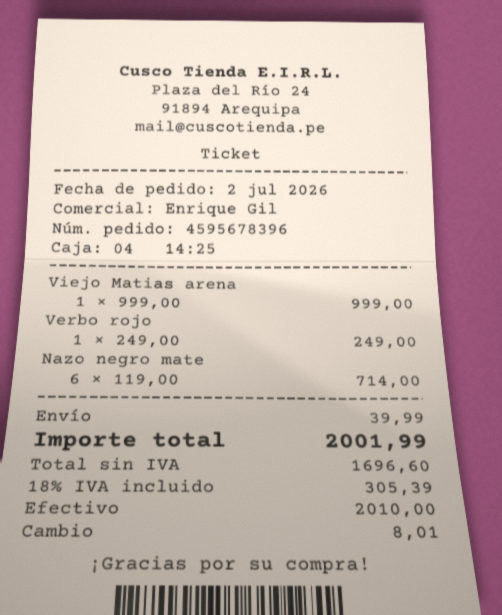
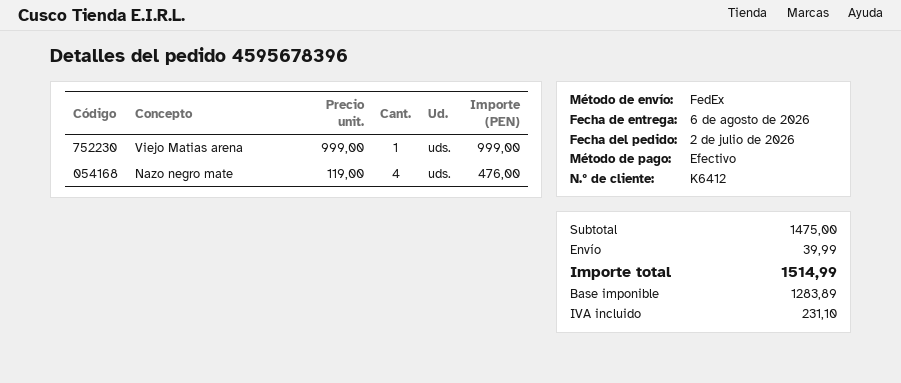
Verbo rojo: 1 x 249.00 = 249.00 -> none
Nazo negro mate: 6 x 119.00 = 714.00 -> 4 x 119.00 = 476.00
net: 1696.60 -> 1283.89
tax: 305.39 -> 231.10
total: 2001.99 -> 1514.99

